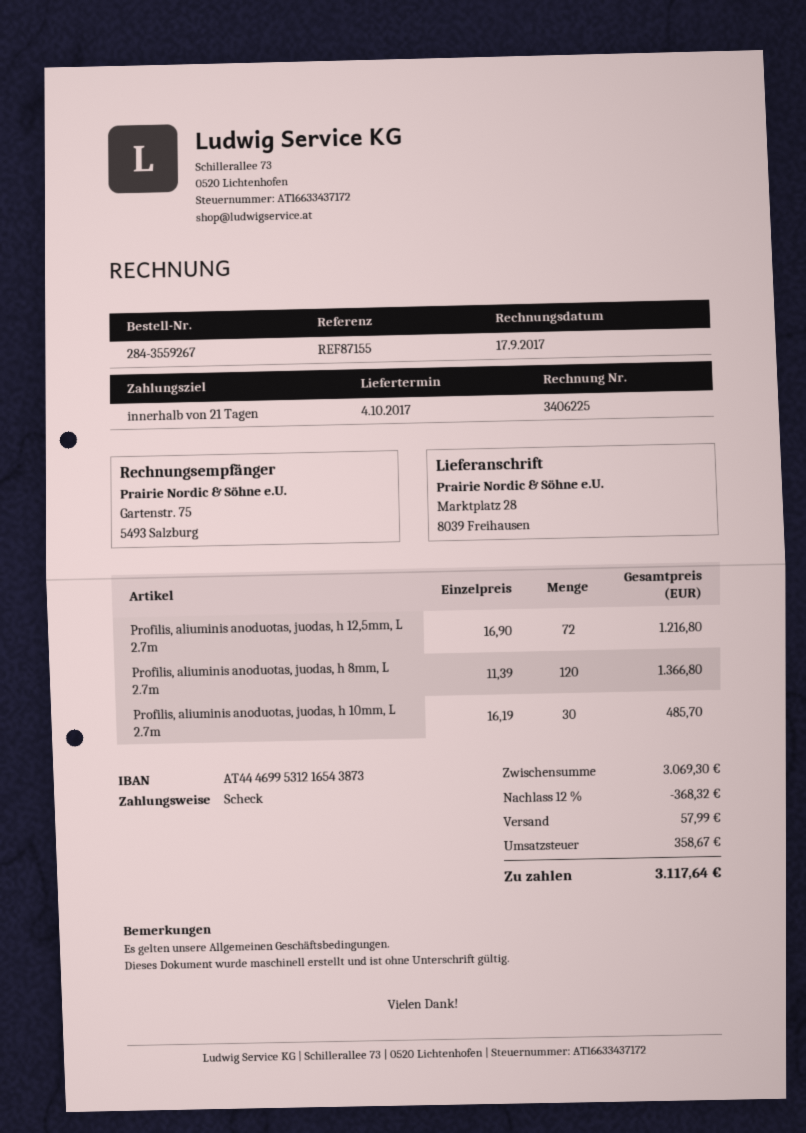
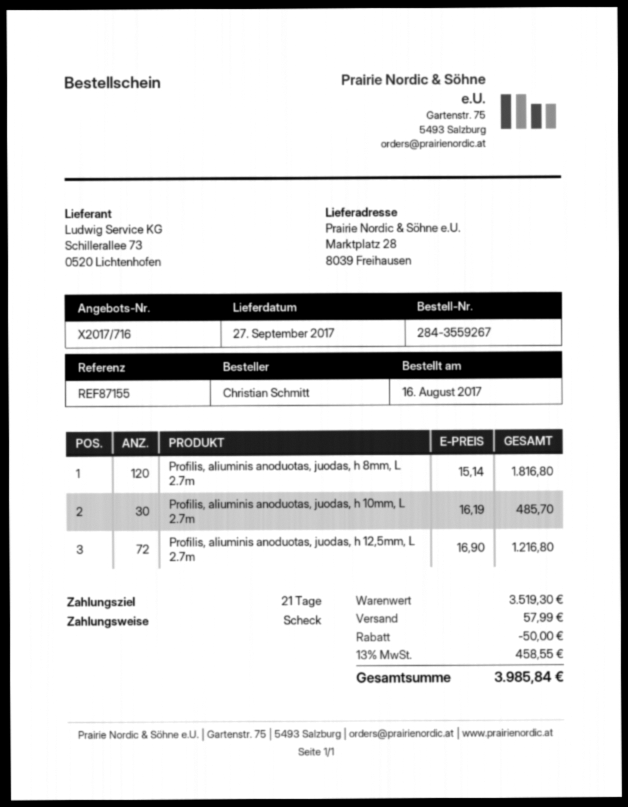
delivery date: 2017-10-04 -> 2017-09-27
Profilis, aliuminis anoduotas, juodas, h 8mm, L 2.7m: 120 x 11.39 = 1366.80 -> 120 x 15.14 = 1816.80
subtotal: 3069.30 -> 3519.30
discount: 368.32 -> 50.00
tax: 358.67 -> 458.55
total: 3117.64 -> 3985.84

